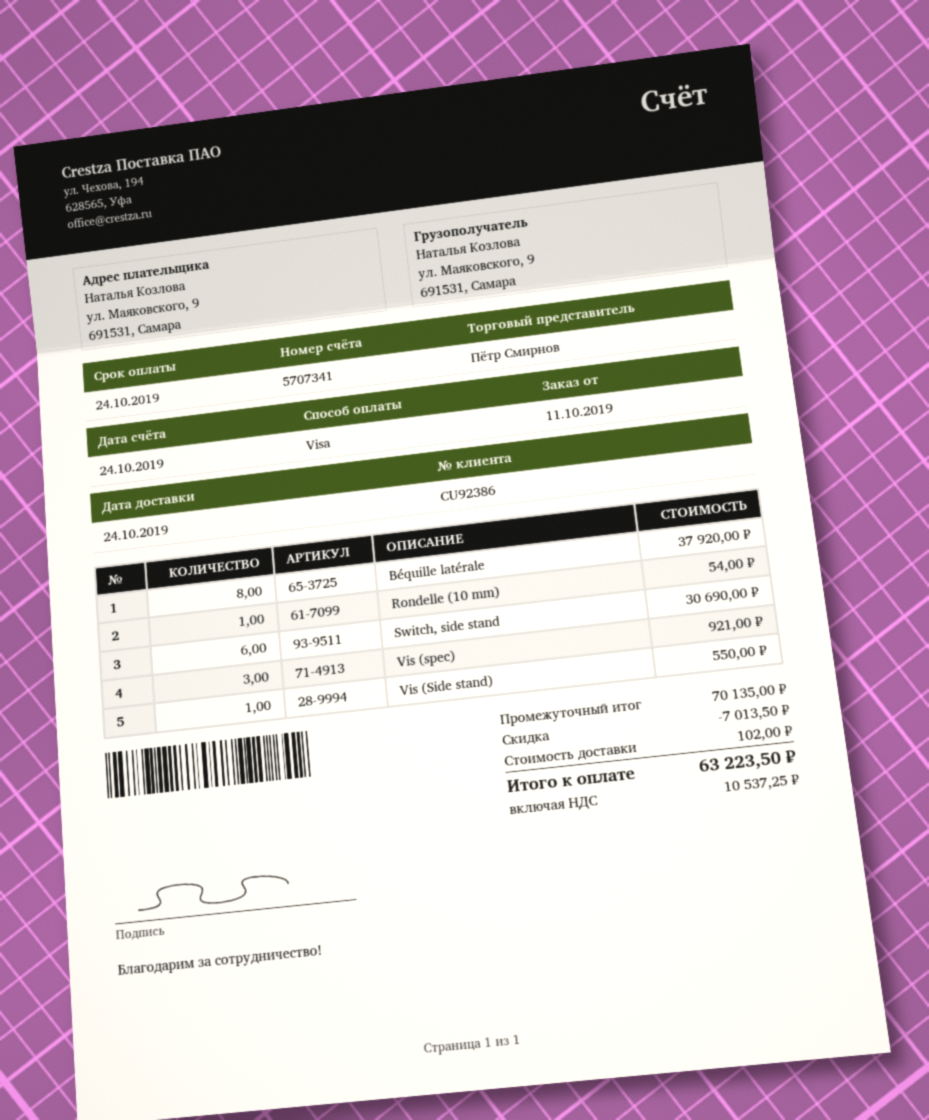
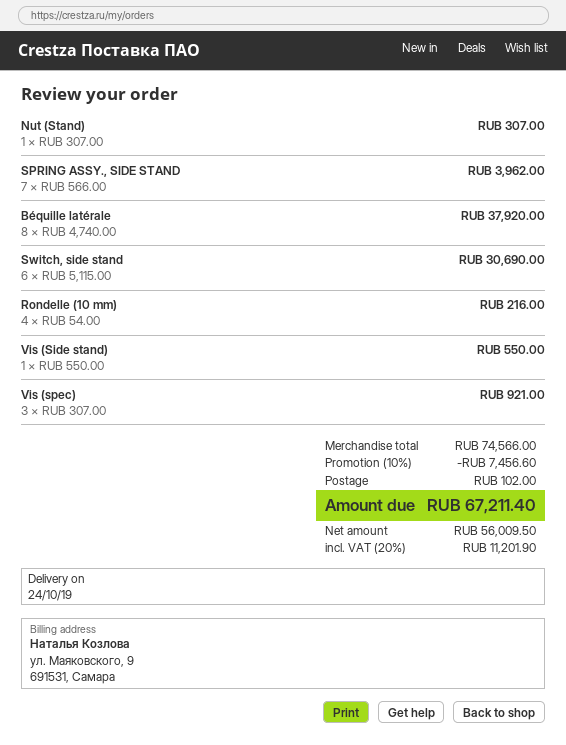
Rondelle (10 mm): 1 for 54.00 -> 4 for 216.00
Nut (Stand): none -> 1 for 307.00
SPRING ASSY., SIDE STAND: none -> 7 for 3962.00
subtotal: 70135.00 -> 74566.00
discount: 7013.50 -> 7456.60
tax: 10537.25 -> 11201.90
total: 63223.50 -> 67211.40

